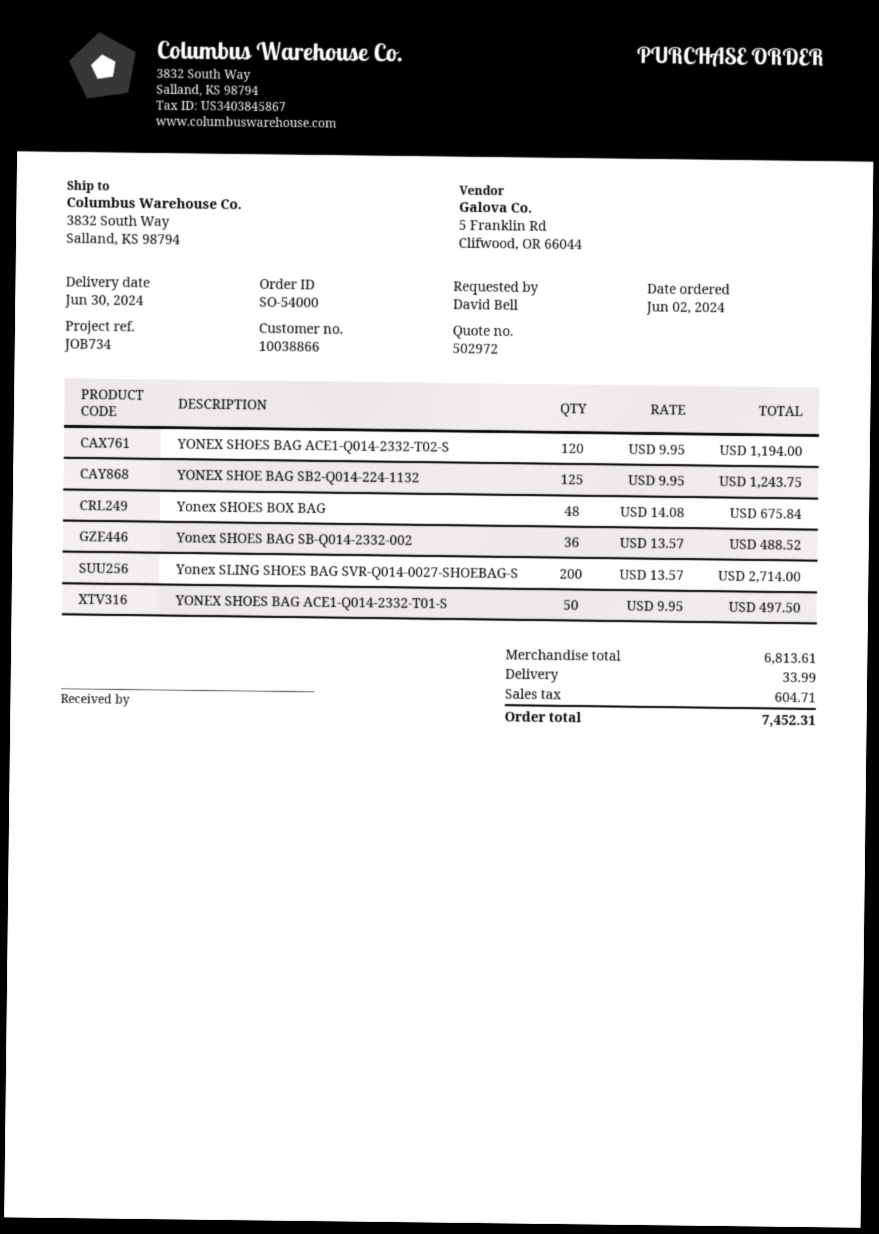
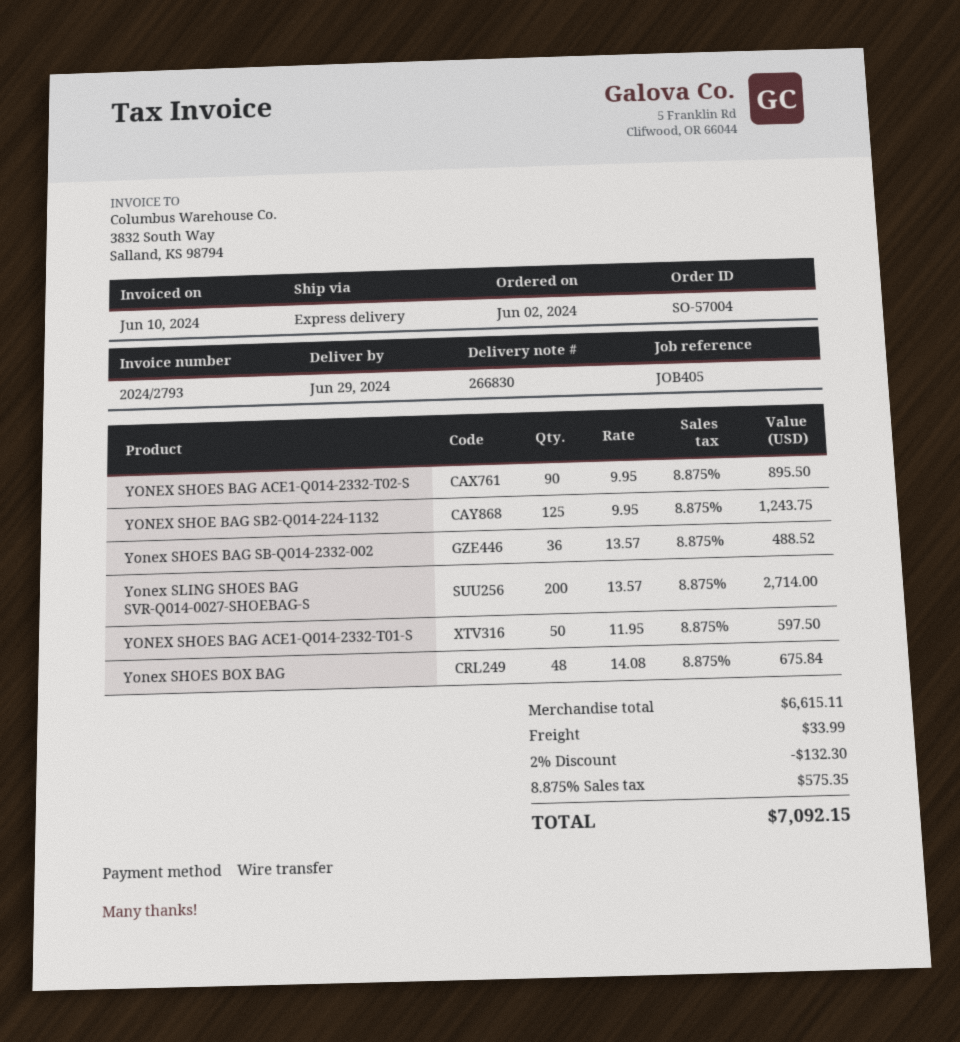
order number: SO-54000 -> SO-57004
delivery date: 2024-06-30 -> 2024-06-29
reference: JOB734 -> JOB405
YONEX SHOES BAG ACE1-Q014-2332-T02-S: 120 x 9.95 = 1194.00 -> 90 x 9.95 = 895.50
YONEX SHOES BAG ACE1-Q014-2332-T01-S: 50 x 9.95 = 497.50 -> 50 x 11.95 = 597.50
subtotal: 6813.61 -> 6615.11
discount: none -> 2% = 132.30
tax: 604.71 -> 575.35
total: 7452.31 -> 7092.15

